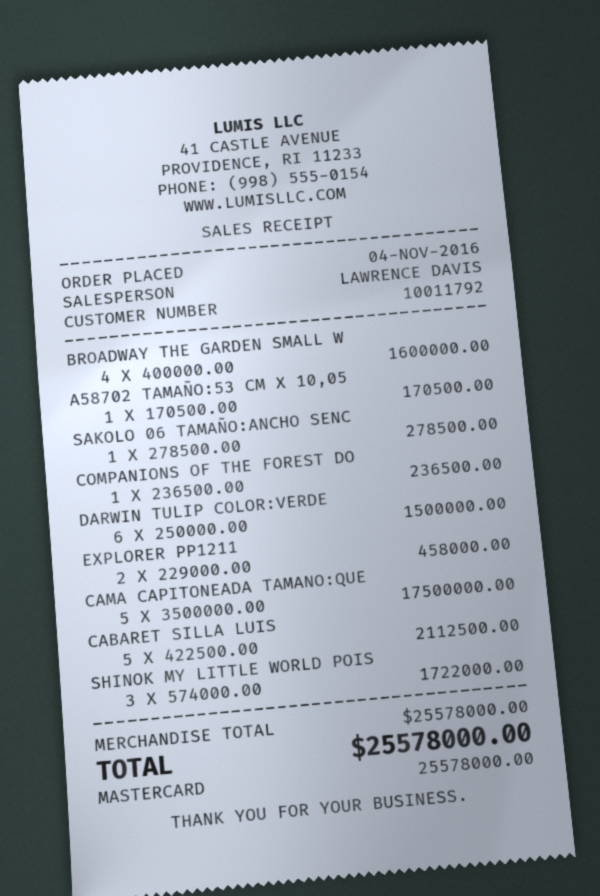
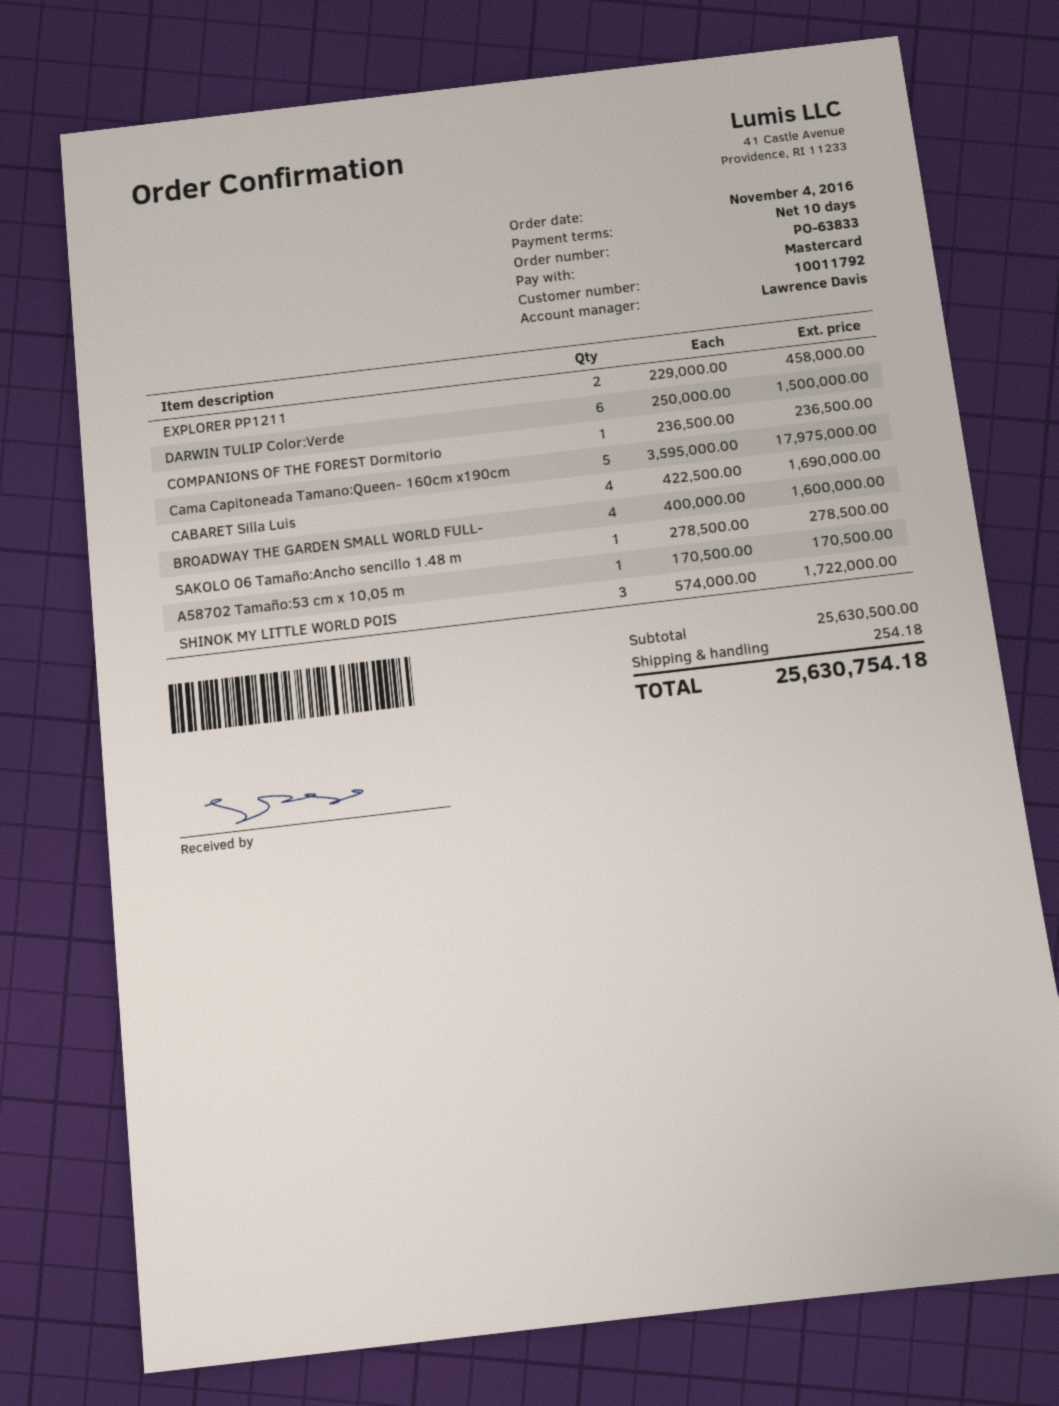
CAMA CAPITONEADA TAMANO:QUE: 5 x 3500000.00 = 17500000.00 -> 5 x 3595000.00 = 17975000.00
CABARET SILLA LUIS: 5 x 422500.00 = 2112500.00 -> 4 x 422500.00 = 1690000.00
subtotal: 25578000.00 -> 25630500.00
shipping: none -> 254.18
total: 25578000.00 -> 25630754.18

